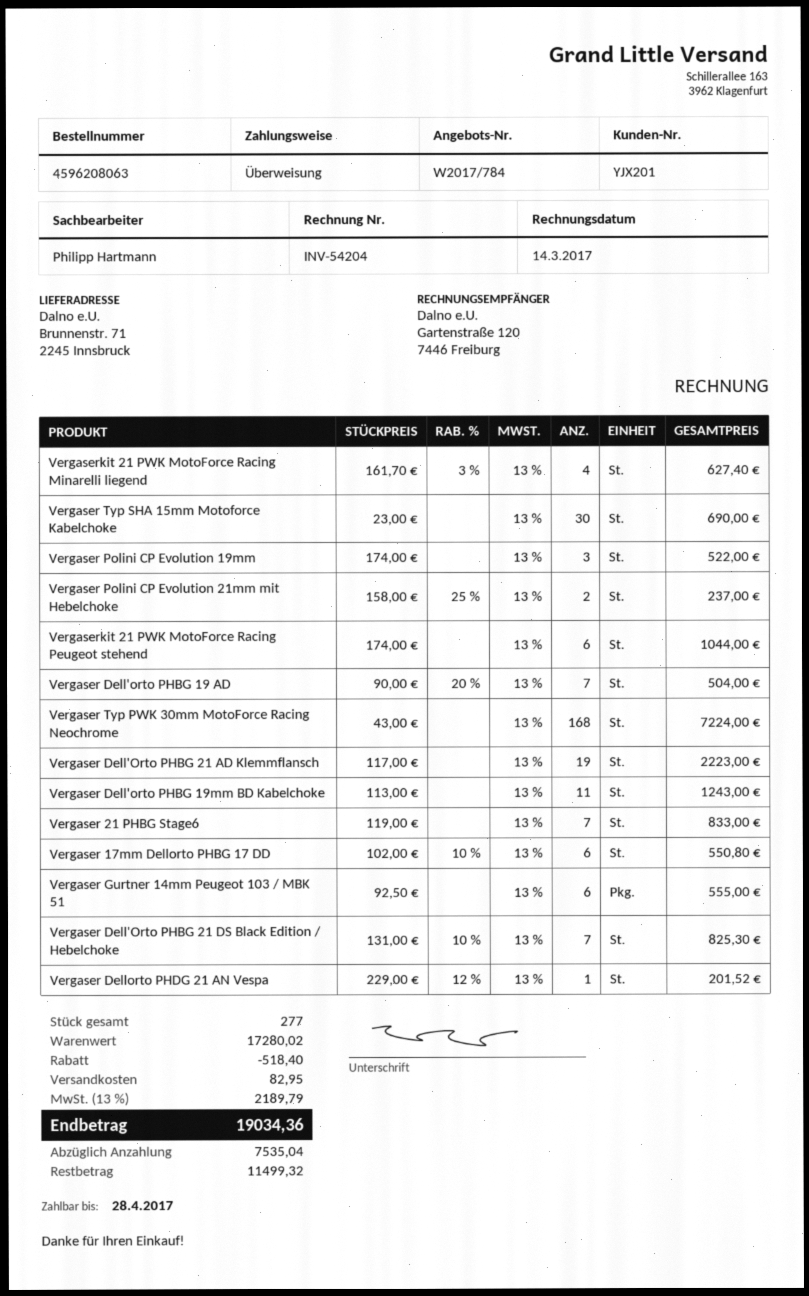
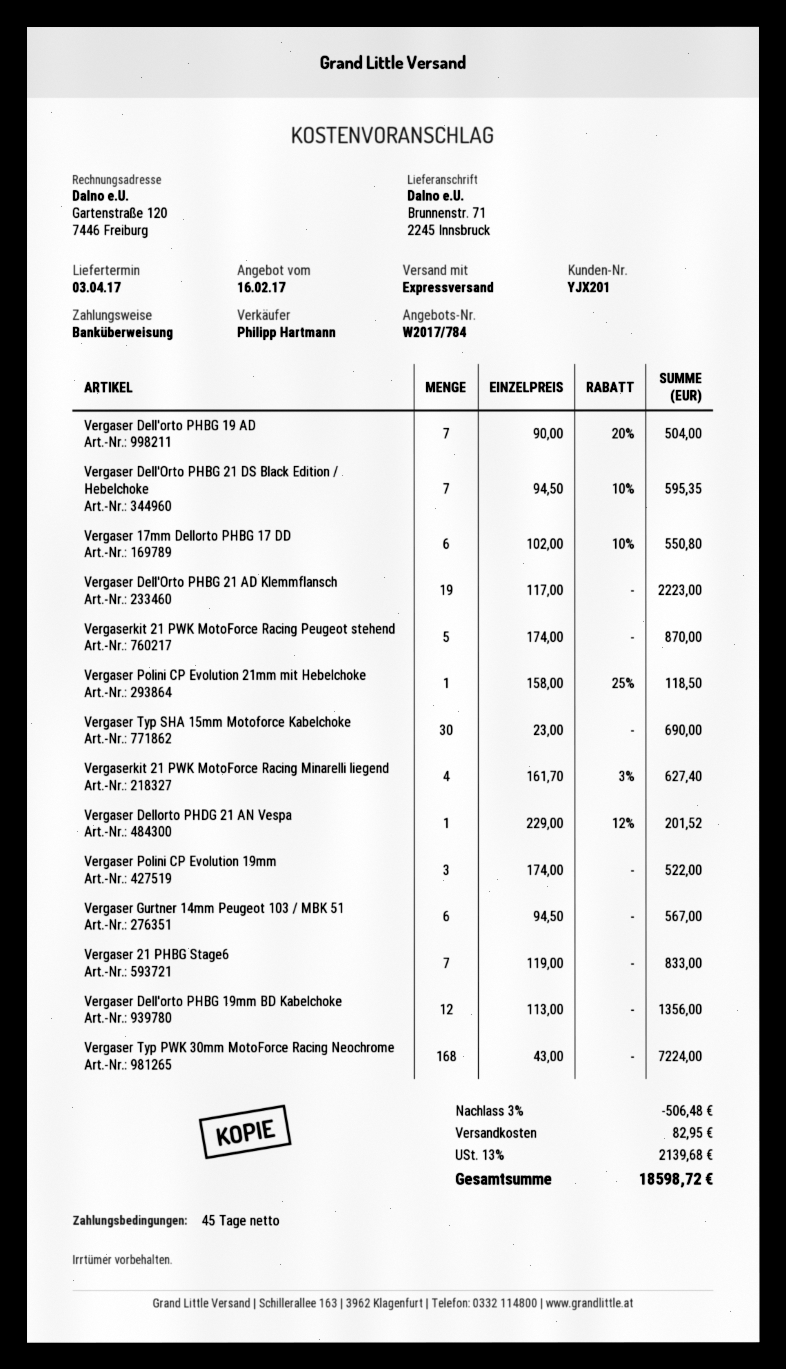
Vergaser Polini CP Evolution 21mm mit Hebelchoke: 2 x 158.00 - 25% = 237.00 -> 1 x 158.00 - 25% = 118.50
Vergaserkit 21 PWK MotoForce Racing Peugeot stehend: 6 x 174.00 = 1044.00 -> 5 x 174.00 = 870.00
Vergaser Dell'orto PHBG 19mm BD Kabelchoke: 11 x 113.00 = 1243.00 -> 12 x 113.00 = 1356.00
Vergaser Gurtner 14mm Peugeot 103 / MBK 51: 6 x 92.50 = 555.00 -> 6 x 94.50 = 567.00
Vergaser Dell'Orto PHBG 21 DS Black Edition / Hebelchoke: 7 x 131.00 - 10% = 825.30 -> 7 x 94.50 - 10% = 595.35
discount: 518.40 -> 506.48
tax: 13% = 2189.79 -> 13% = 2139.68
total: 19034.36 -> 18598.72

